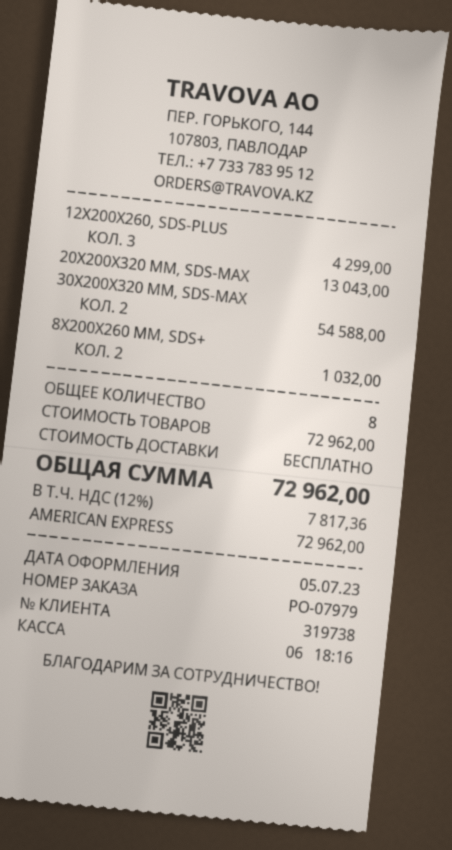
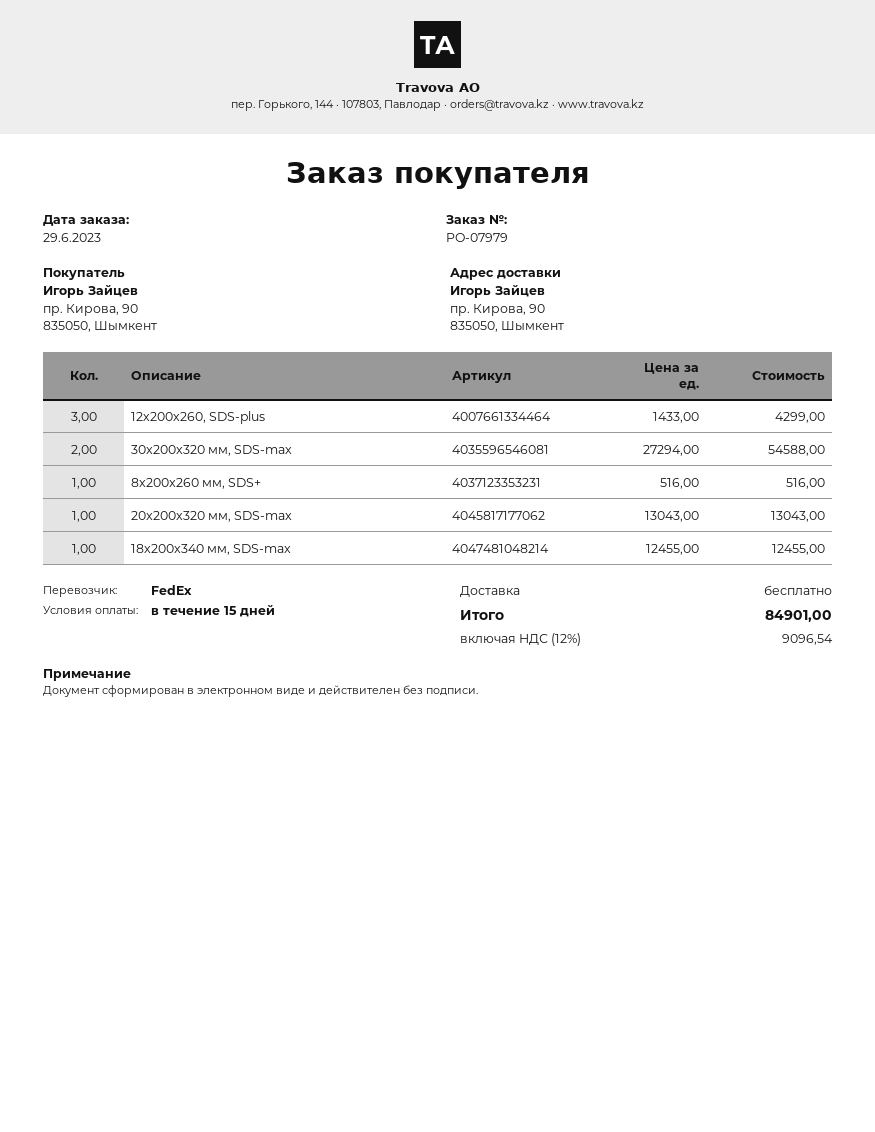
order date: 2023-07-05 -> 2023-06-29
8X200X260 ММ, SDS+: 2 for 1032.00 -> 1 for 516.00
18x200x340 мм, SDS-max: none -> 1 for 12455.00
tax: 12% = 7817.36 -> 12% = 9096.54
total: 72962.00 -> 84901.00

